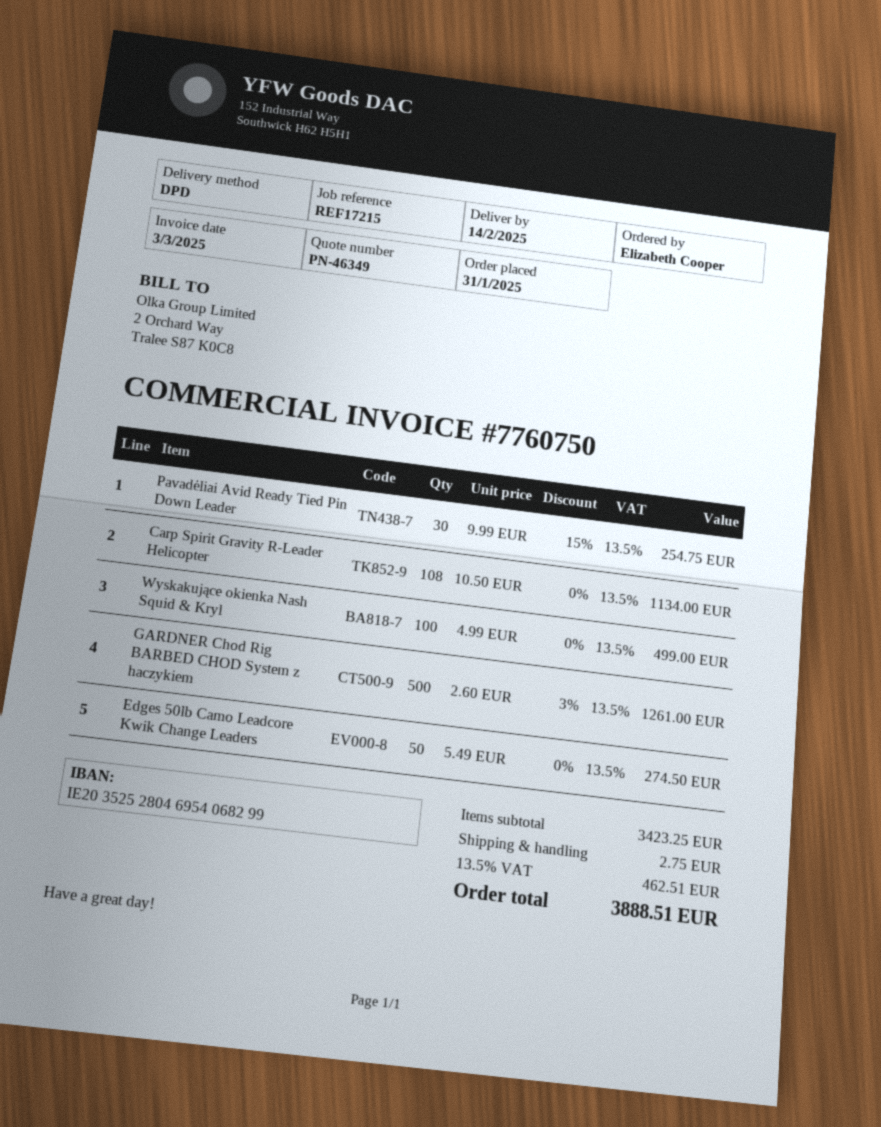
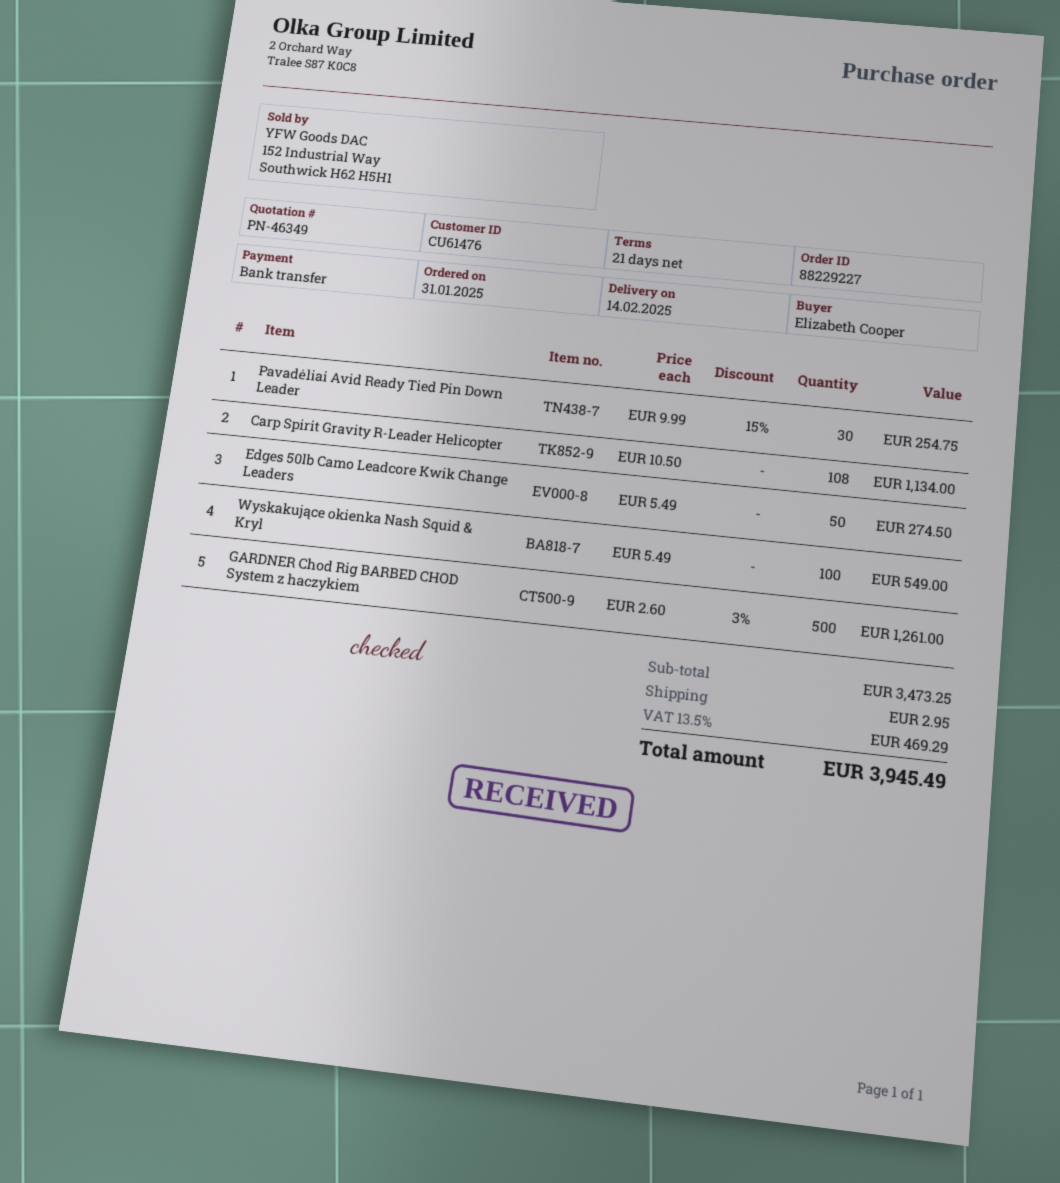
Wyskakujące okienka Nash Squid & Kryl: 100 x 4.99 = 499.00 -> 100 x 5.49 = 549.00
subtotal: 3423.25 -> 3473.25
shipping: 2.75 -> 2.95
tax: 13.5% = 462.51 -> 13.5% = 469.29
total: 3888.51 -> 3945.49

